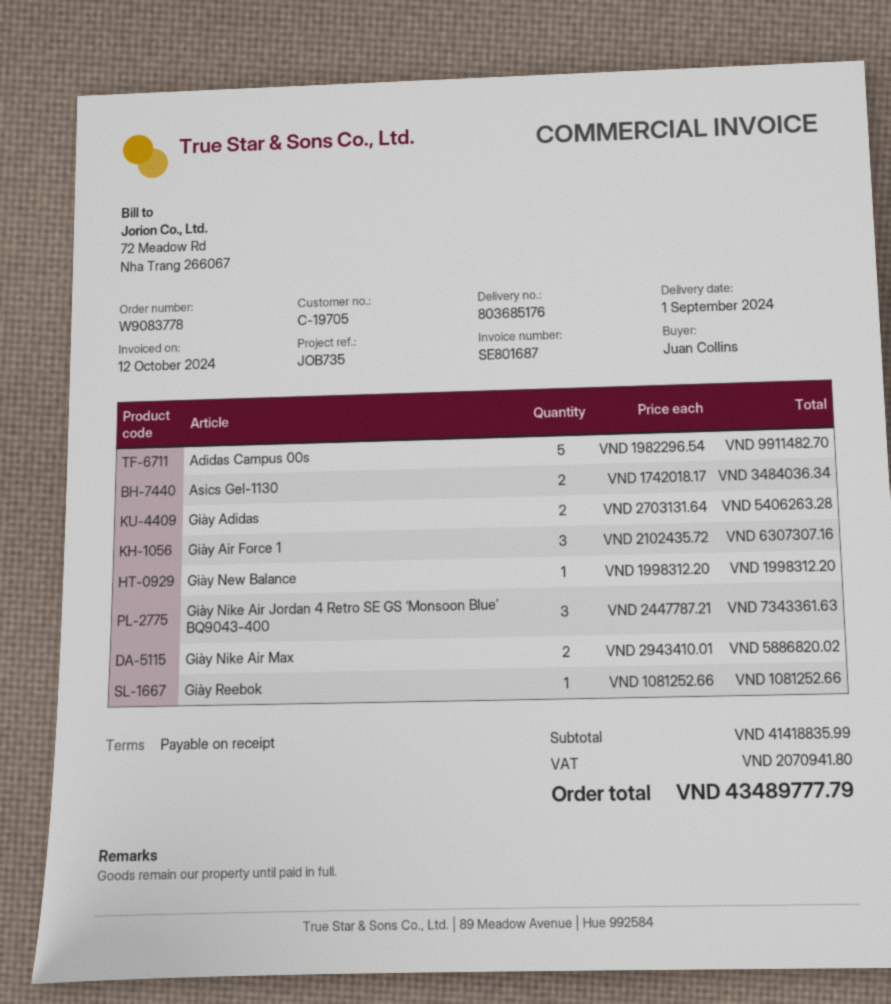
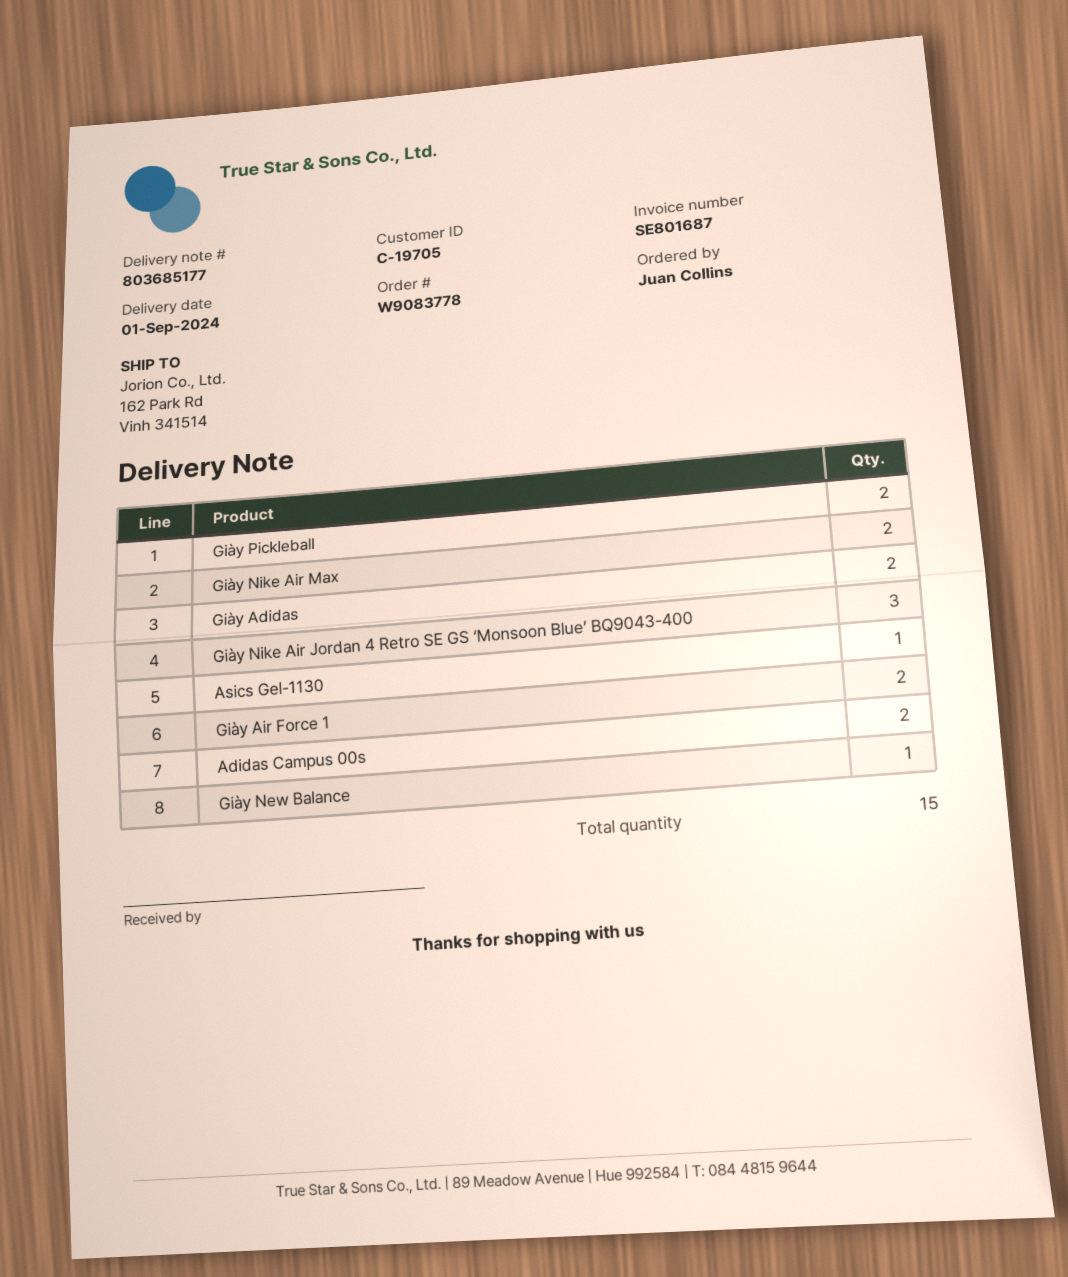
delivery note number: 803685176 -> 803685177
Adidas Campus 00s: 5 -> 2
Asics Gel-1130: 2 -> 1
Giày Air Force 1: 3 -> 2
Giày Reebok: 1 -> none
Giày Pickleball: none -> 2

